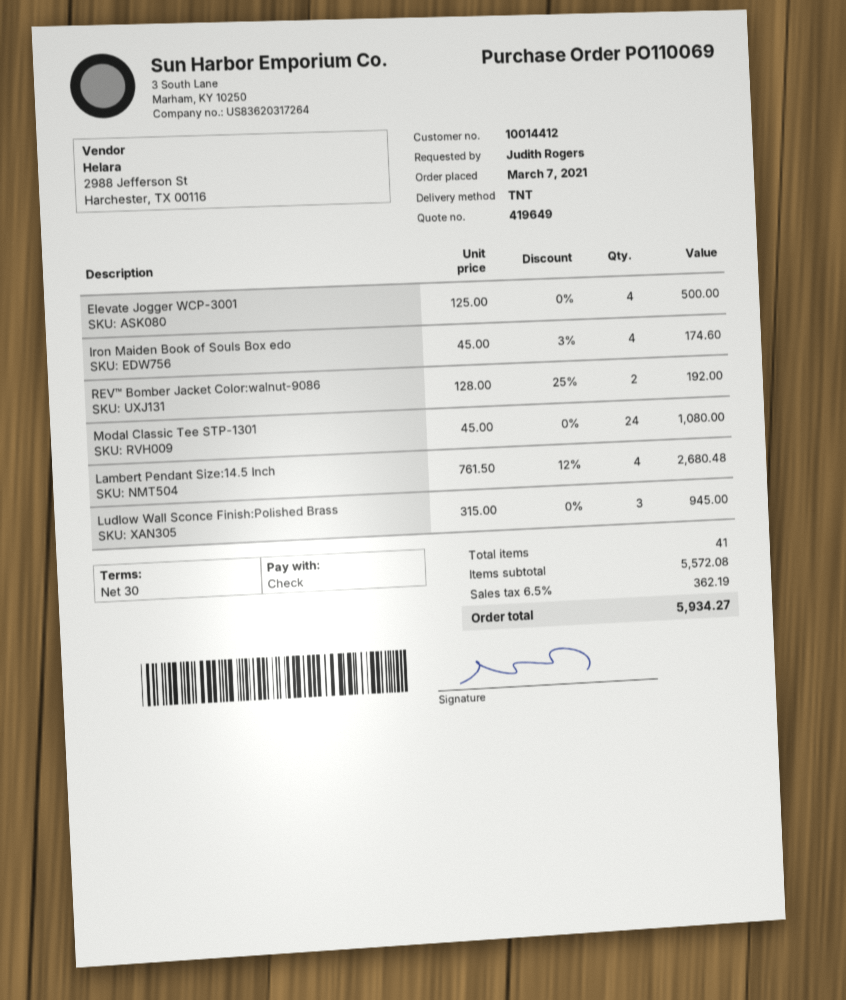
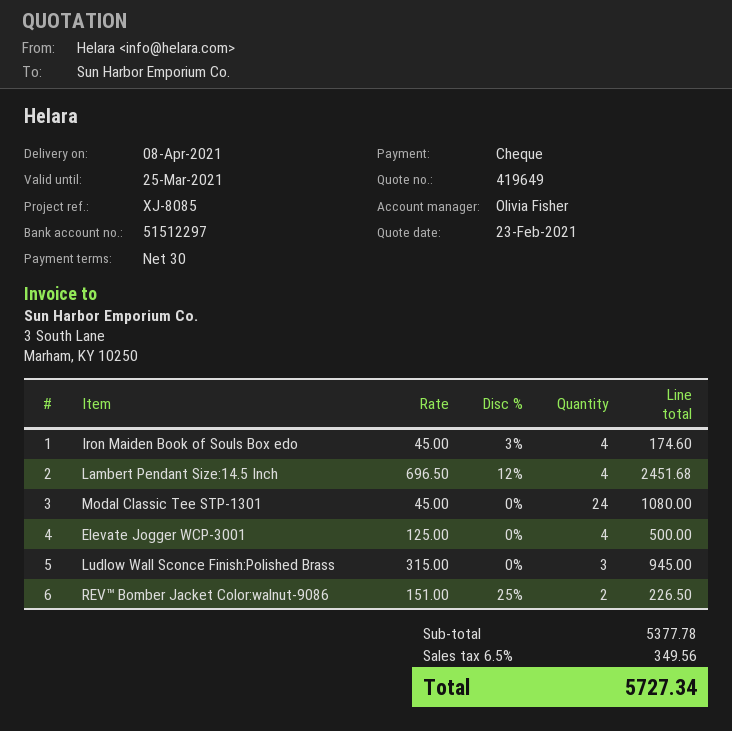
REV™ Bomber Jacket Color:walnut-9086: 2 x 128.00 - 25% = 192.00 -> 2 x 151.00 - 25% = 226.50
Lambert Pendant Size:14.5 Inch: 4 x 761.50 - 12% = 2680.48 -> 4 x 696.50 - 12% = 2451.68
subtotal: 5572.08 -> 5377.78
tax: 6.5% = 362.19 -> 6.5% = 349.56
total: 5934.27 -> 5727.34

